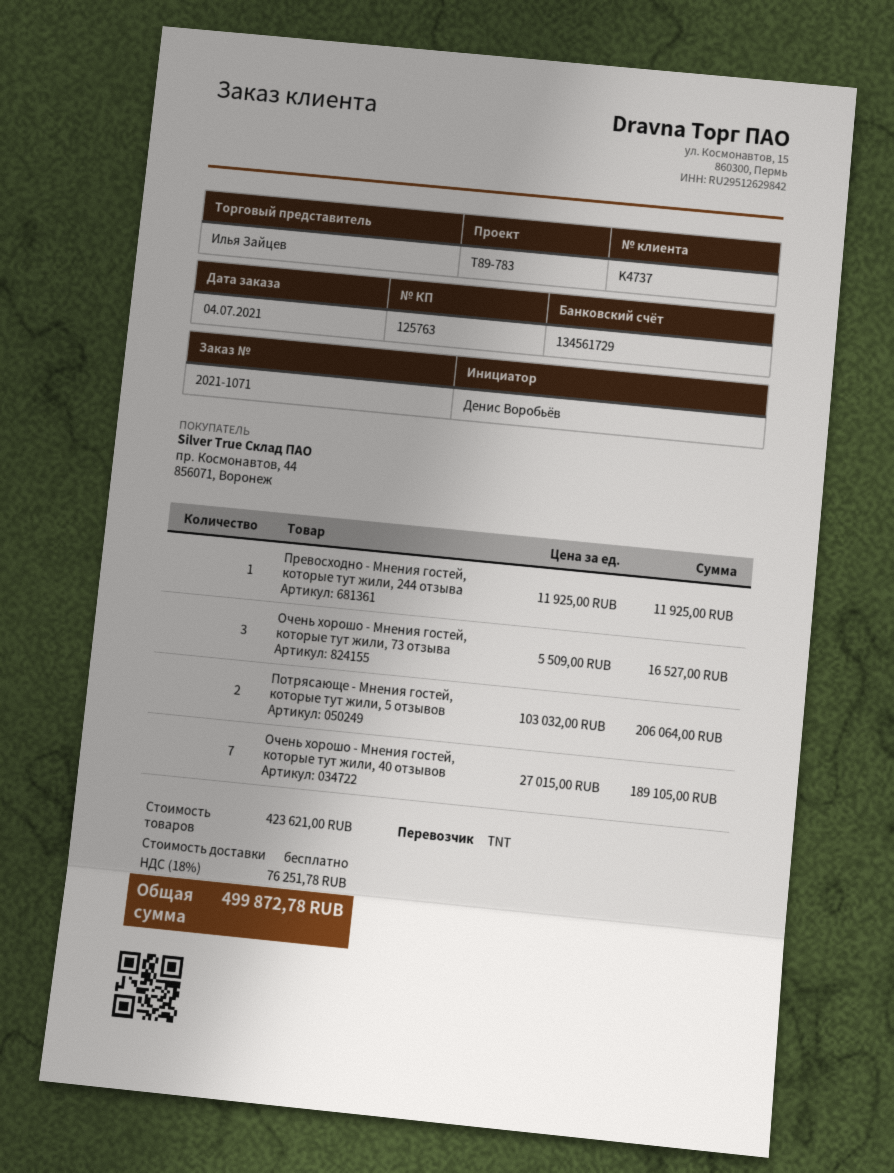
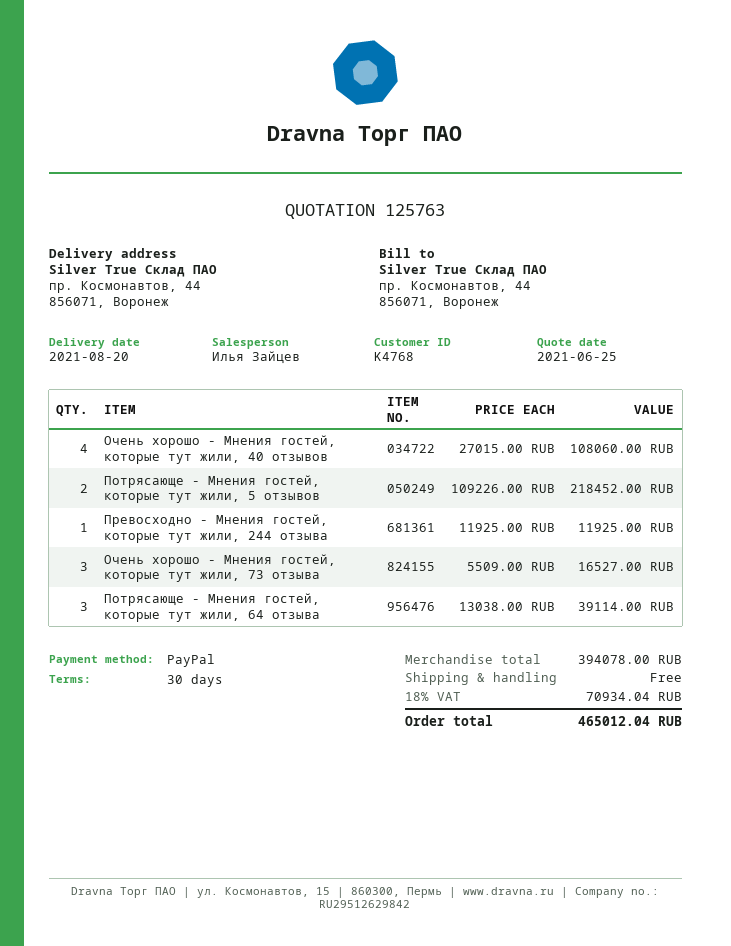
customer number: K4737 -> K4768
Потрясающе - Мнения гостей, которые тут жили, 5 отзывов: 2 x 103032.00 = 206064.00 -> 2 x 109226.00 = 218452.00
Очень хорошо - Мнения гостей, которые тут жили, 40 отзывов: 7 x 27015.00 = 189105.00 -> 4 x 27015.00 = 108060.00
Потрясающе - Мнения гостей, которые тут жили, 64 отзыва: none -> 3 x 13038.00 = 39114.00
subtotal: 423621.00 -> 394078.00
tax: 18% = 76251.78 -> 18% = 70934.04
total: 499872.78 -> 465012.04

